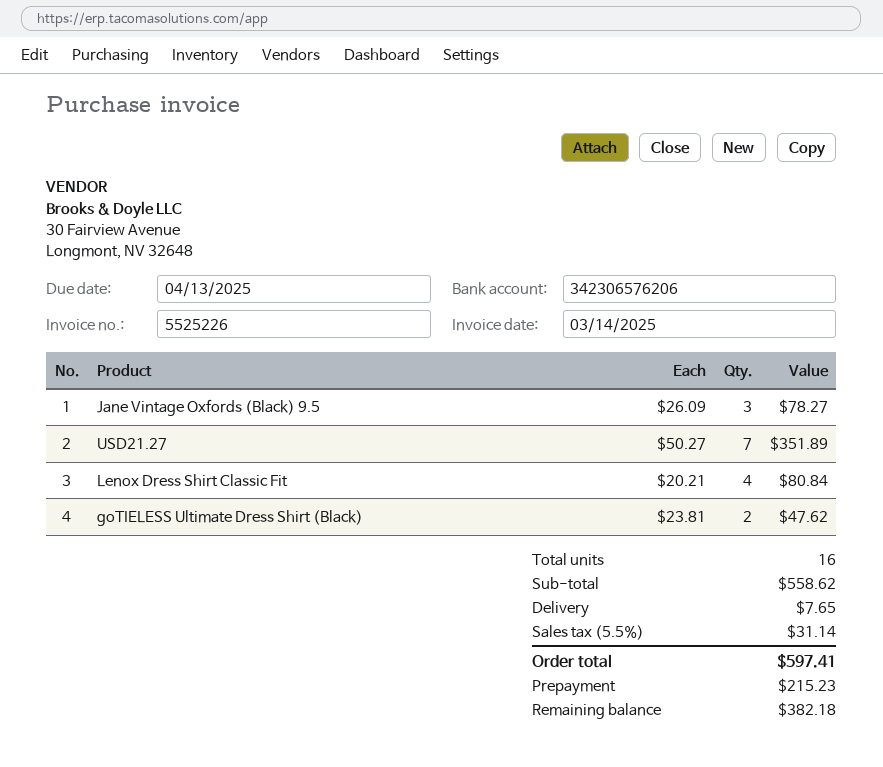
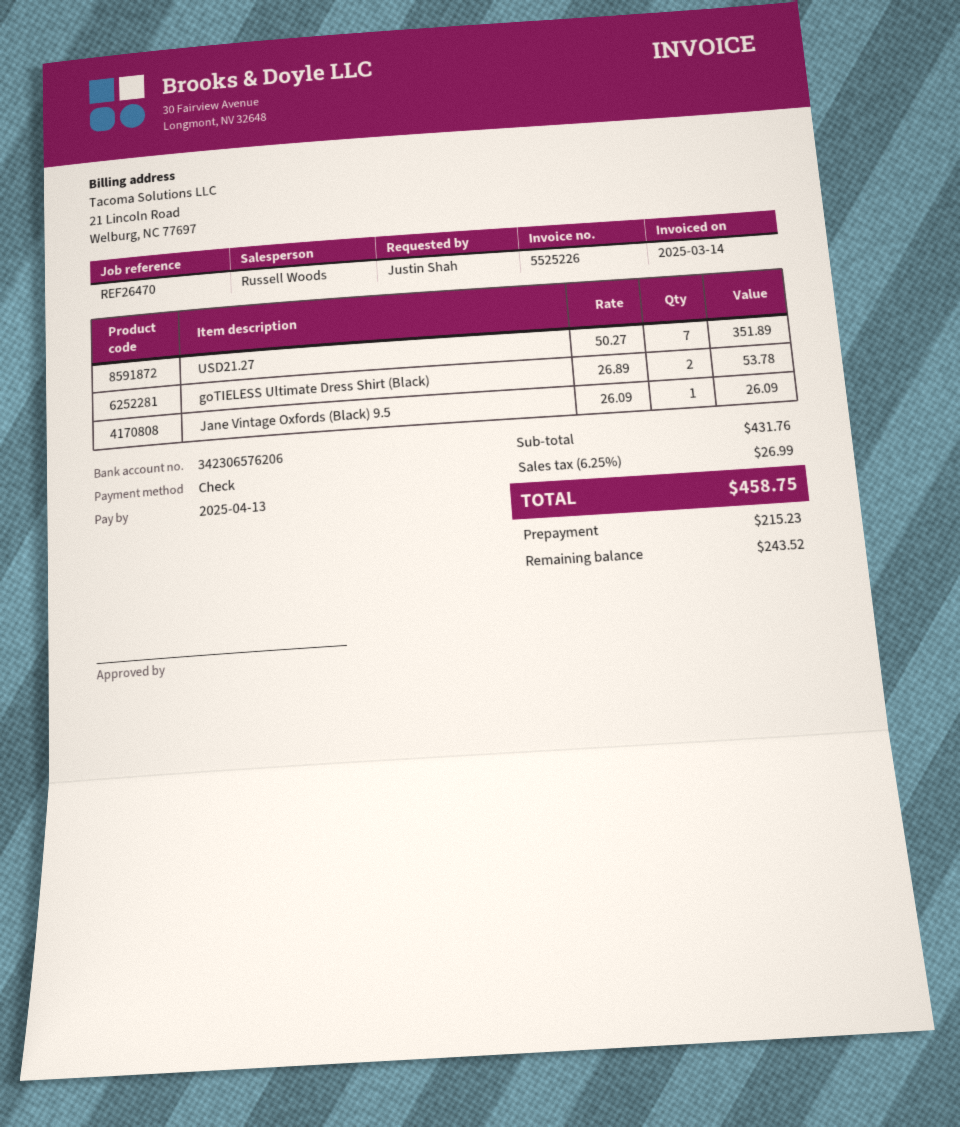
Jane Vintage Oxfords (Black) 9.5: 3 x 26.09 = 78.27 -> 1 x 26.09 = 26.09
Lenox Dress Shirt Classic Fit: 4 x 20.21 = 80.84 -> none
goTIELESS Ultimate Dress Shirt (Black): 2 x 23.81 = 47.62 -> 2 x 26.89 = 53.78
subtotal: 558.62 -> 431.76
shipping: 7.65 -> none
tax: 5.5% = 31.14 -> 6.25% = 26.99
total: 597.41 -> 458.75
balance: 382.18 -> 243.52

